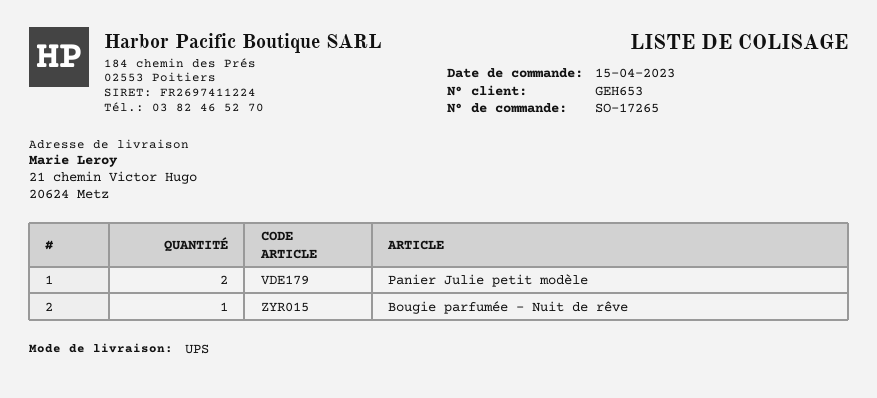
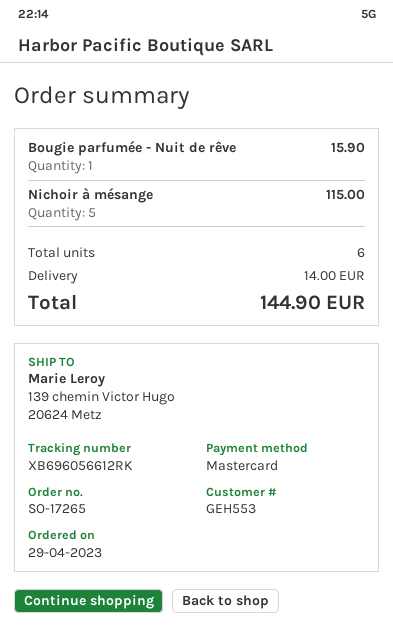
order date: 2023-04-15 -> 2023-04-29
customer number: GEH653 -> GEH553
ship to: 21 chemin Victor Hugo, 20624 Metz -> 139 chemin Victor Hugo, 20624 Metz
Panier Julie petit modèle: 2 -> none
Nichoir à mésange: none -> 5

